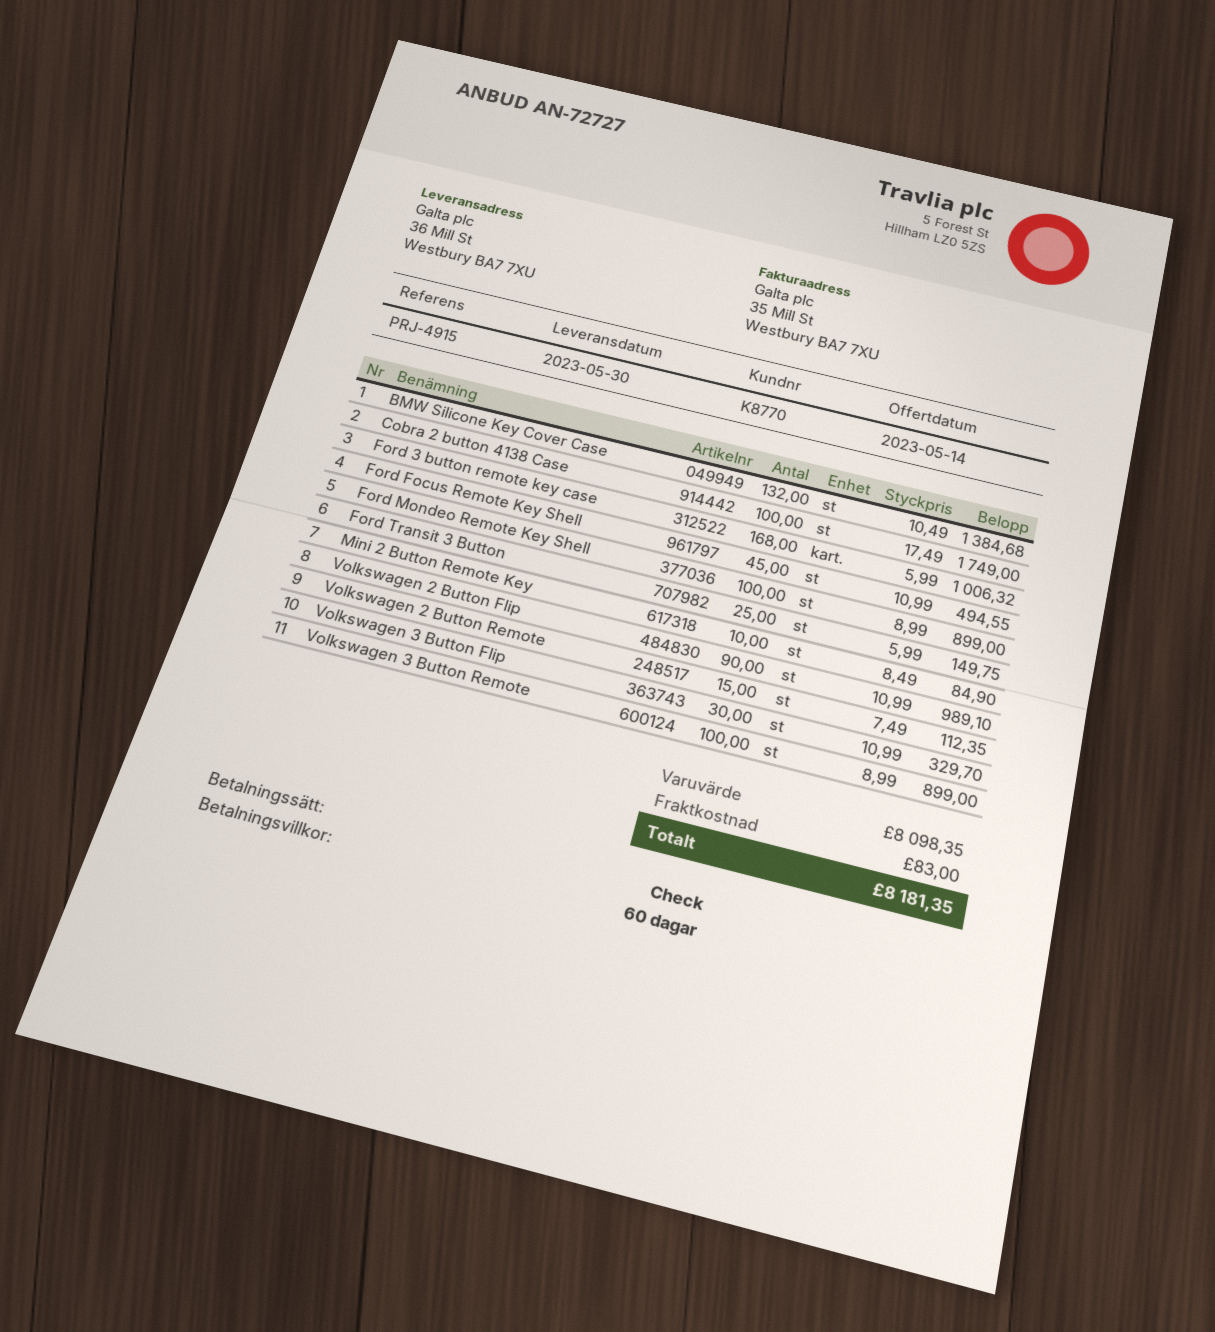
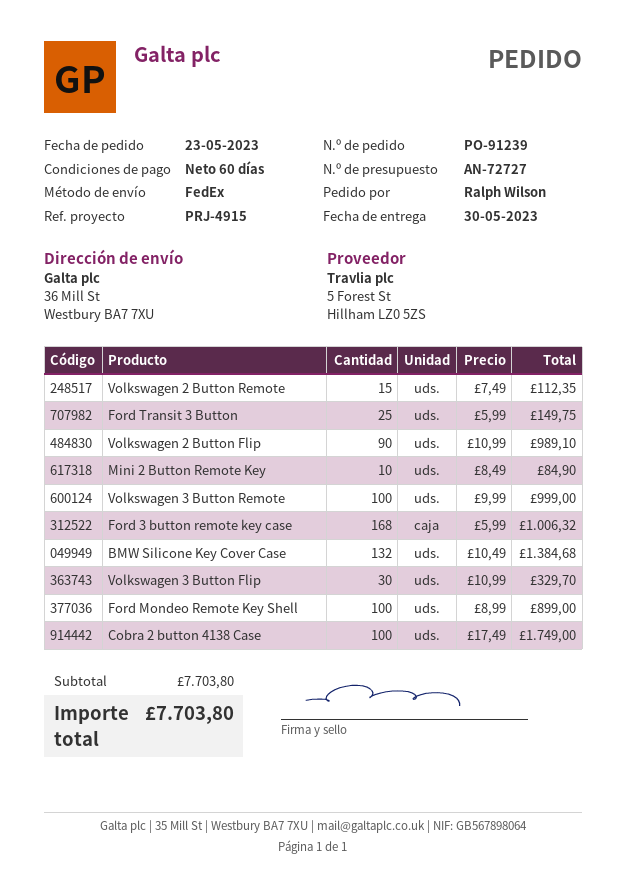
Ford Focus Remote Key Shell: 45 x 10.99 = 494.55 -> none
Volkswagen 3 Button Remote: 100 x 8.99 = 899.00 -> 100 x 9.99 = 999.00
subtotal: 8098.35 -> 7703.80
shipping: 83.00 -> none
total: 8181.35 -> 7703.80

